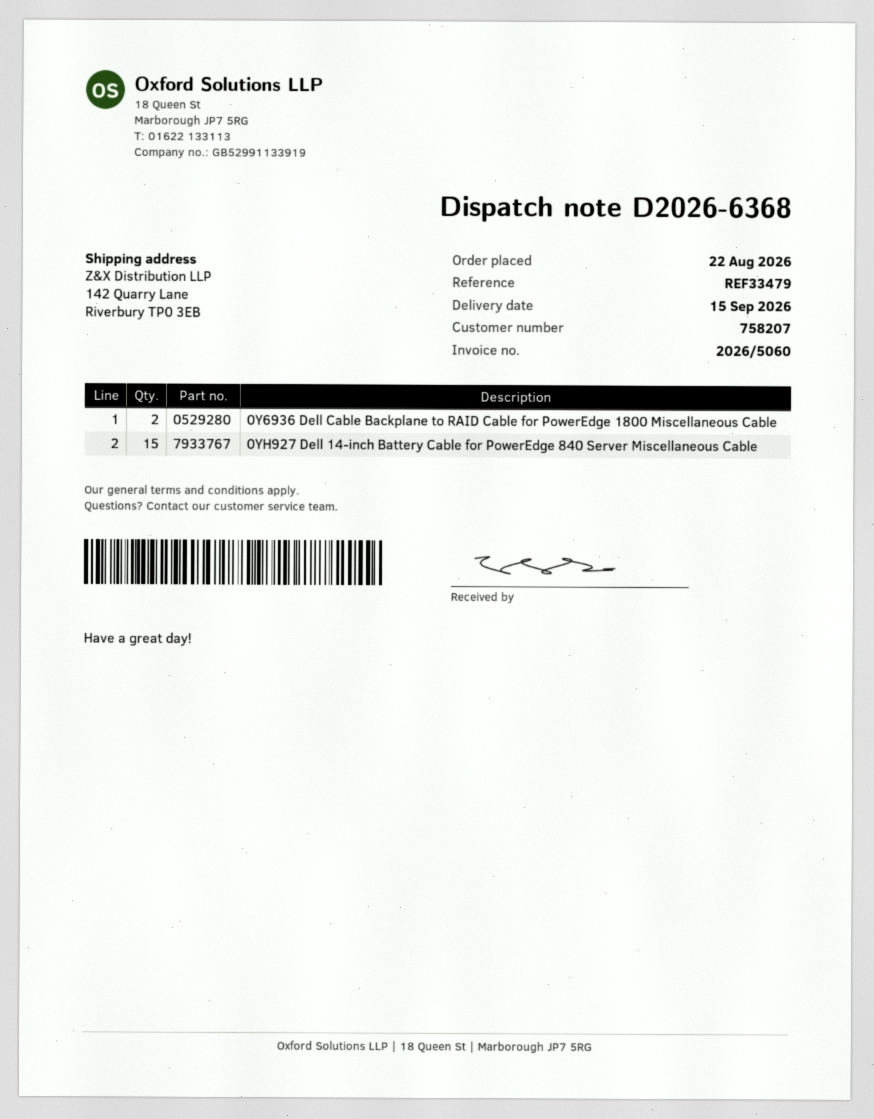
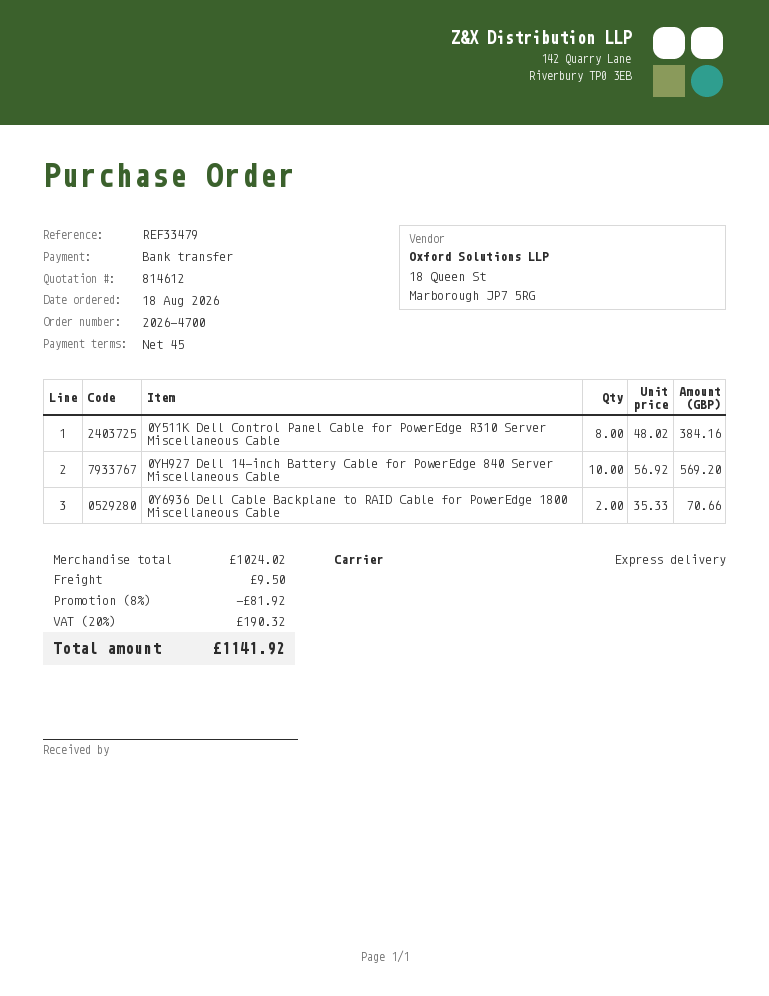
order date: 2026-08-22 -> 2026-08-18
0YH927 Dell 14-inch Battery Cable for PowerEdge 840 Server Miscellaneous Cable: 15 -> 10
0Y511K Dell Control Panel Cable for PowerEdge R310 Server Miscellaneous Cable: none -> 8

